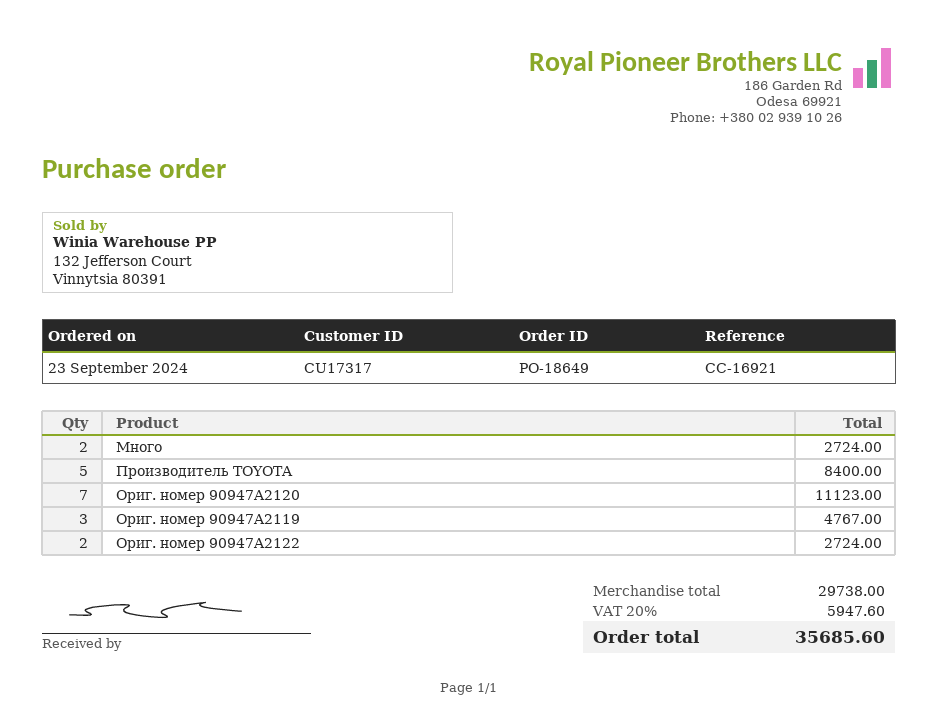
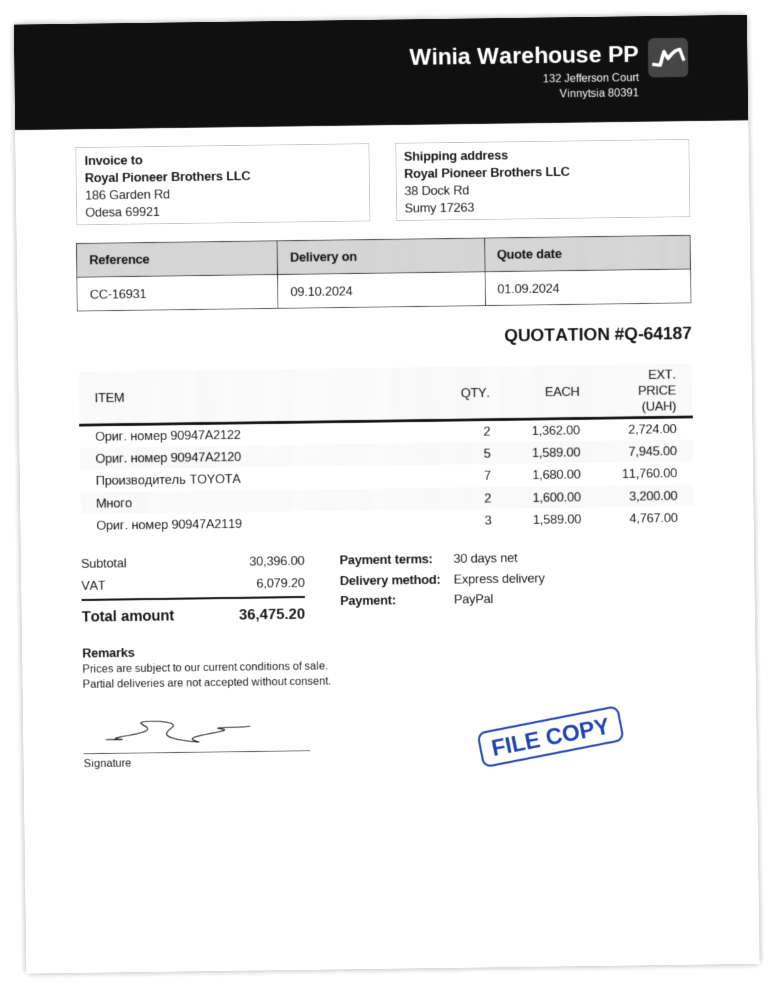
reference: CC-16921 -> CC-16931
Много: 2 for 2724.00 -> 2 for 3200.00
Производитель TOYOTA: 5 for 8400.00 -> 7 for 11760.00
Ориг. номер 90947A2120: 7 for 11123.00 -> 5 for 7945.00
subtotal: 29738.00 -> 30396.00
tax: 5947.60 -> 6079.20
total: 35685.60 -> 36475.20

